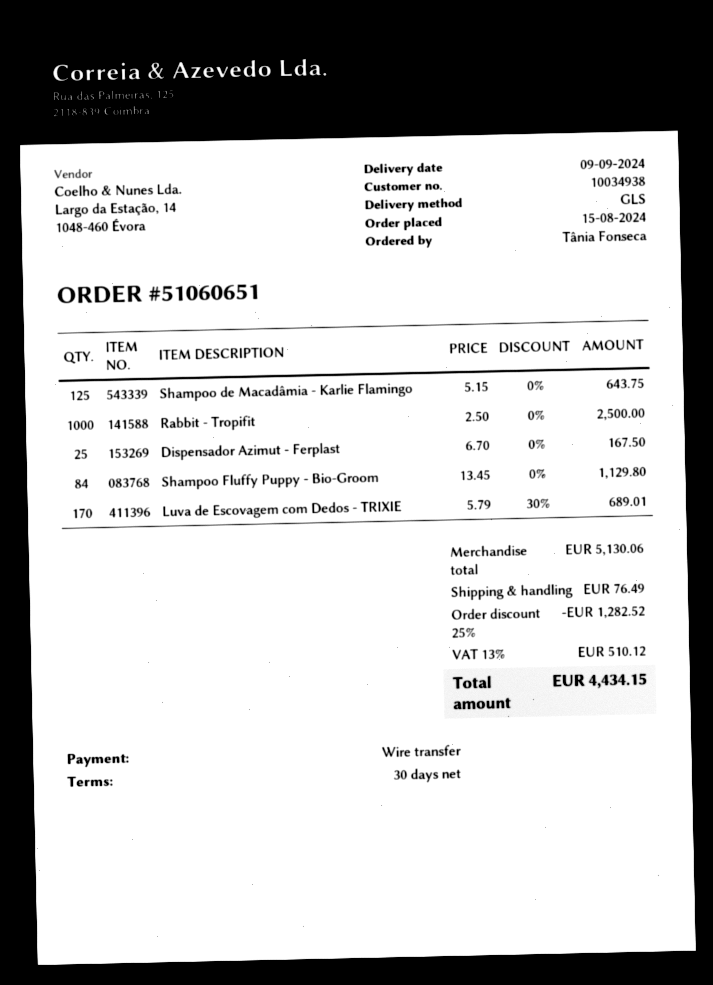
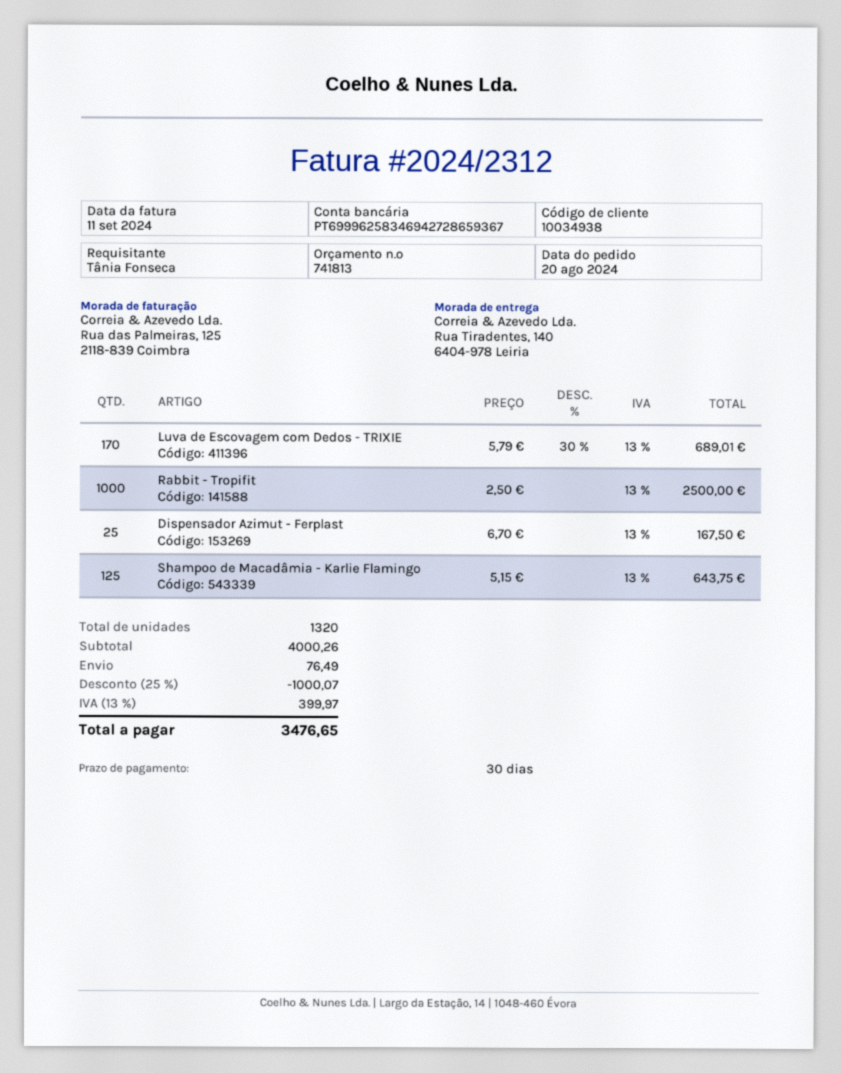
order date: 2024-08-15 -> 2024-08-20
Shampoo Fluffy Puppy - Bio-Groom: 84 x 13.45 = 1129.80 -> none
subtotal: 5130.06 -> 4000.26
discount: 25% = 1282.52 -> 25% = 1000.07
tax: 13% = 510.12 -> 13% = 399.97
total: 4434.15 -> 3476.65

